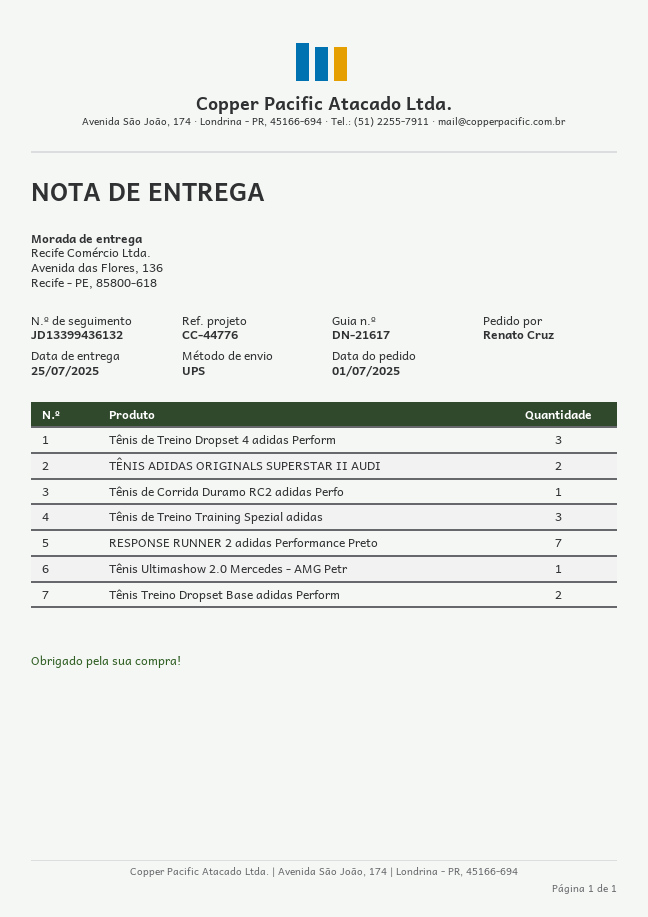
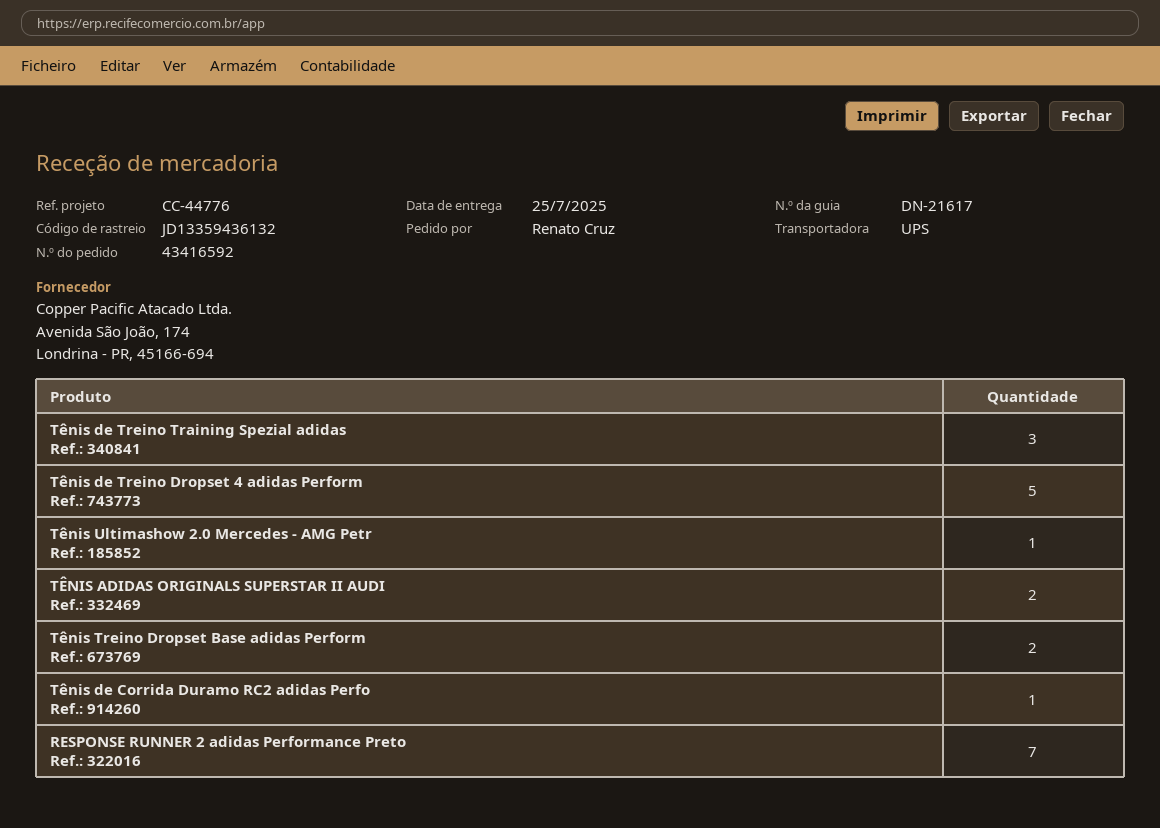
tracking number: JD13399436132 -> JD13359436132
Tênis de Treino Dropset 4 adidas Perform: 3 -> 5

